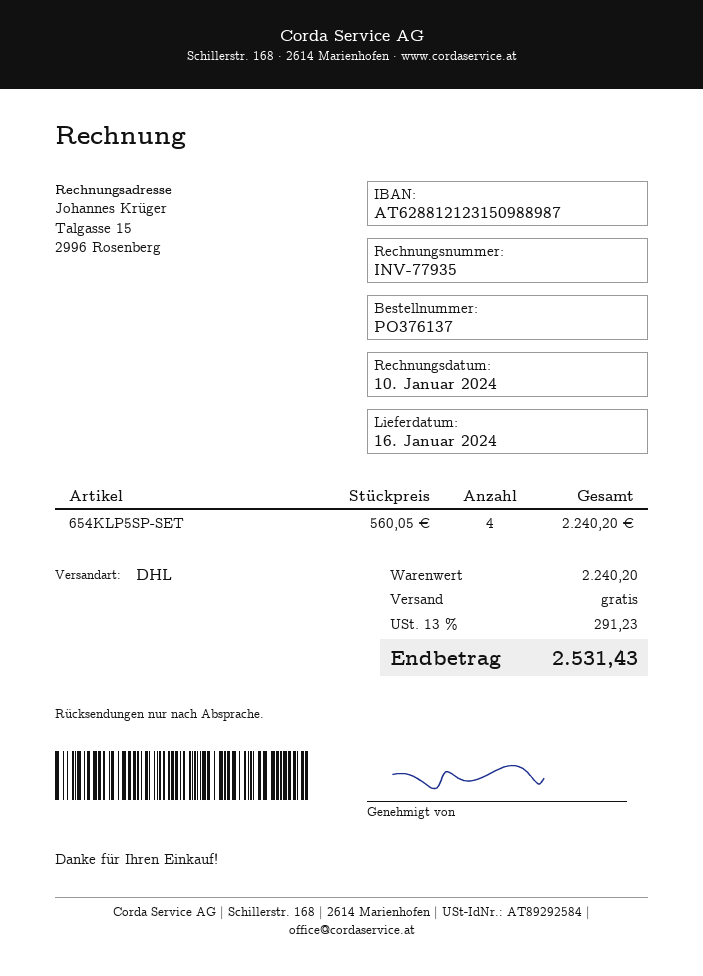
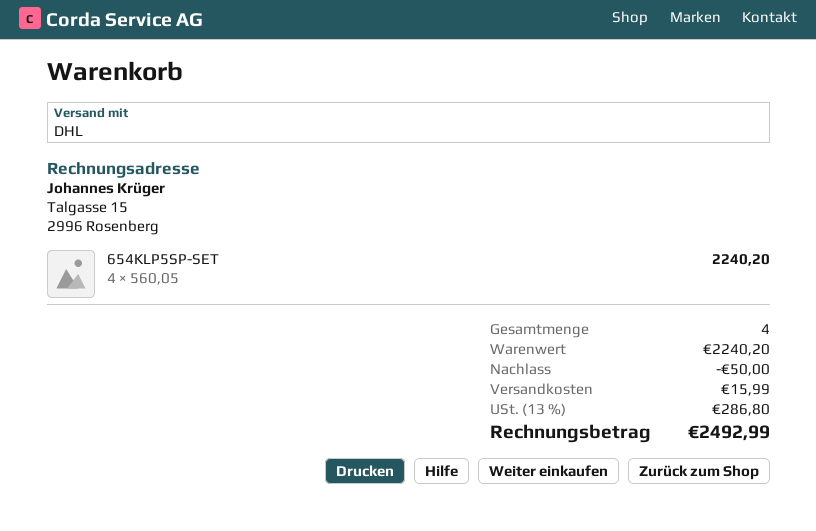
discount: none -> 50.00
shipping: 0.00 -> 15.99
tax: 13% = 291.23 -> 13% = 286.80
total: 2531.43 -> 2492.99

